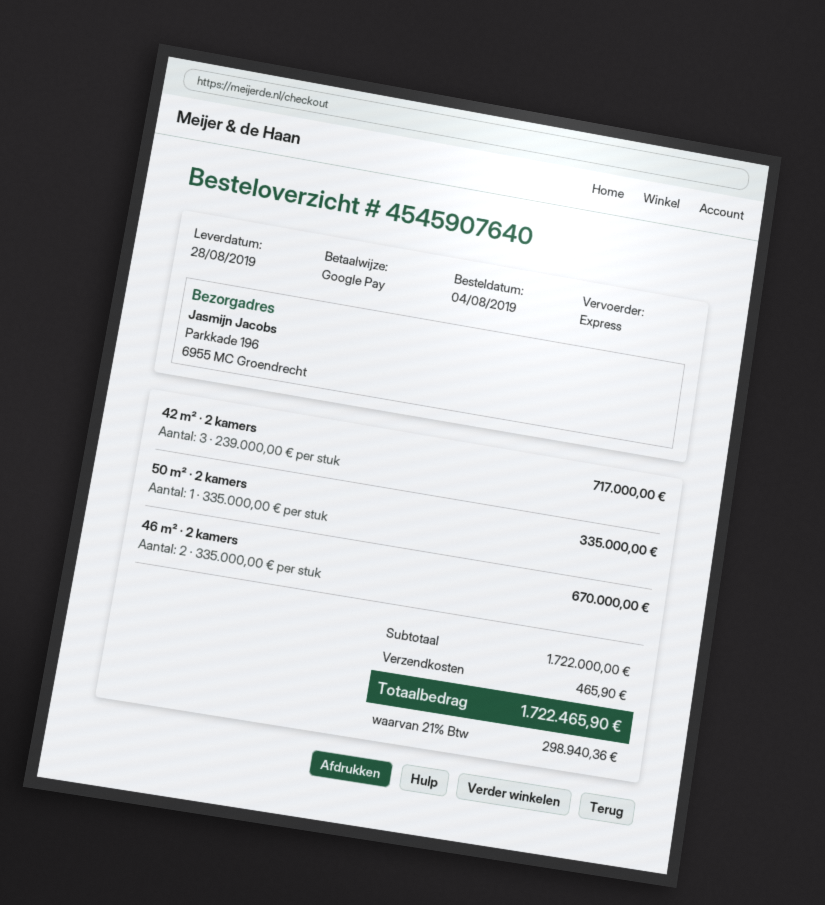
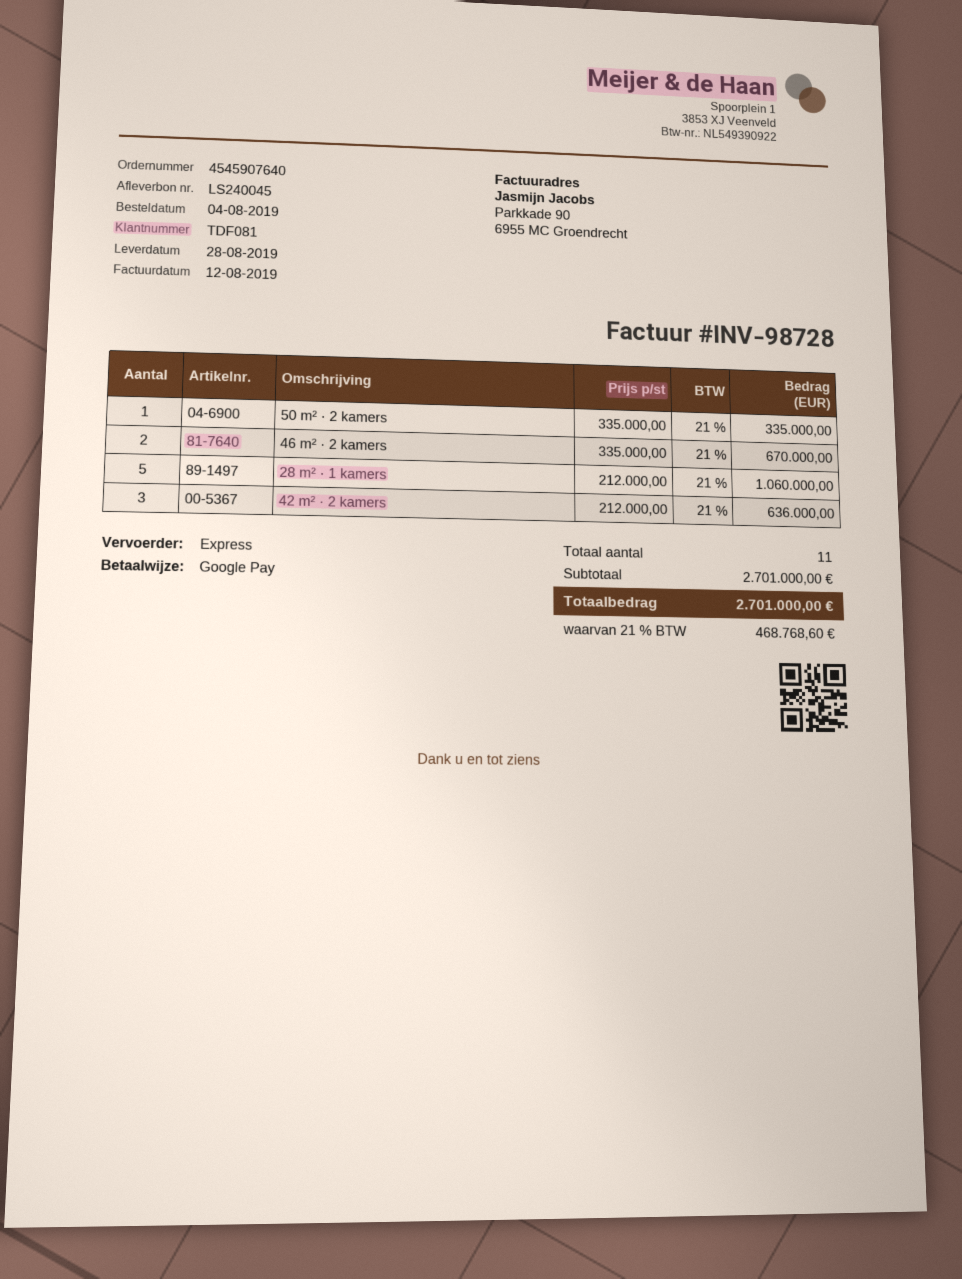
42 m² · 2 kamers: 3 x 239000.00 = 717000.00 -> 3 x 212000.00 = 636000.00
28 m² · 1 kamers: none -> 5 x 212000.00 = 1060000.00
subtotal: 1722000.00 -> 2701000.00
shipping: 465.90 -> none
tax: 21% = 298940.36 -> 21% = 468768.60
total: 1722465.90 -> 2701000.00

